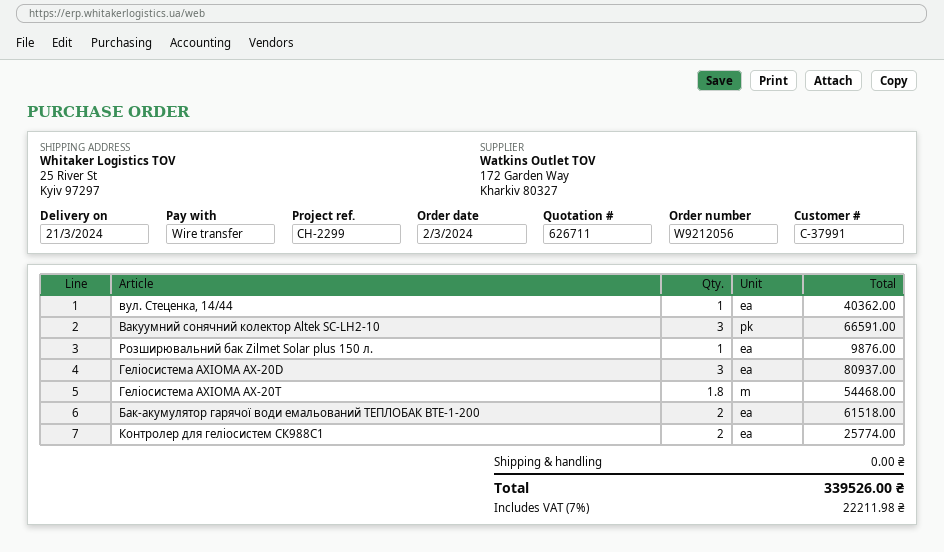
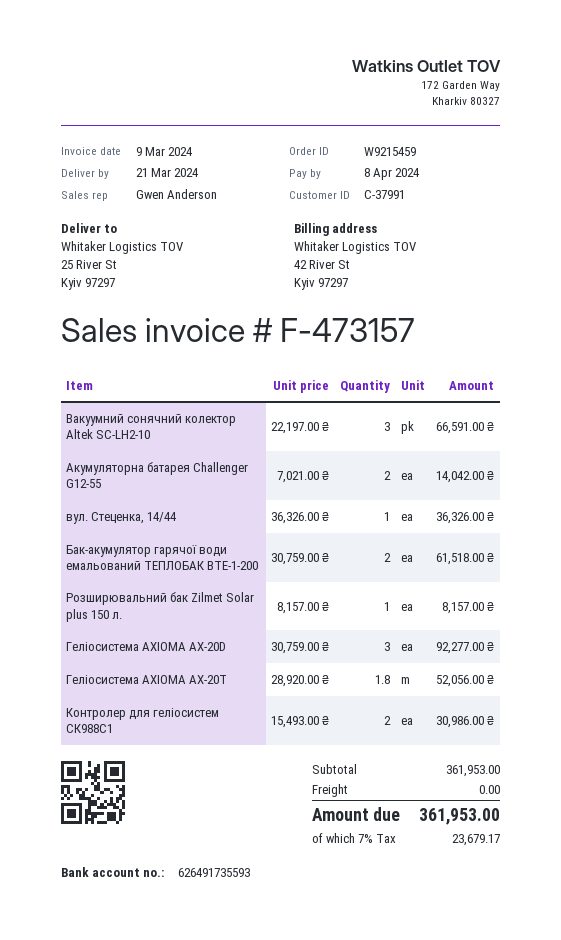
order number: W9212056 -> W9215459
вул. Стеценка, 14/44: 1 for 40362.00 -> 1 for 36326.00
Розширювальний бак Zilmet Solar plus 150 л.: 1 for 9876.00 -> 1 for 8157.00
Геліосистема AXIOMA AX-20D: 3 for 80937.00 -> 3 for 92277.00
Геліосистема AXIOMA AX-20T: 1.8 for 54468.00 -> 1.8 for 52056.00
Контролер для геліосистем СК988С1: 2 for 25774.00 -> 2 for 30986.00
Акумуляторна батарея Challenger G12-55: none -> 2 for 14042.00
tax: 7% = 22211.98 -> 7% = 23679.17
total: 339526.00 -> 361953.00

